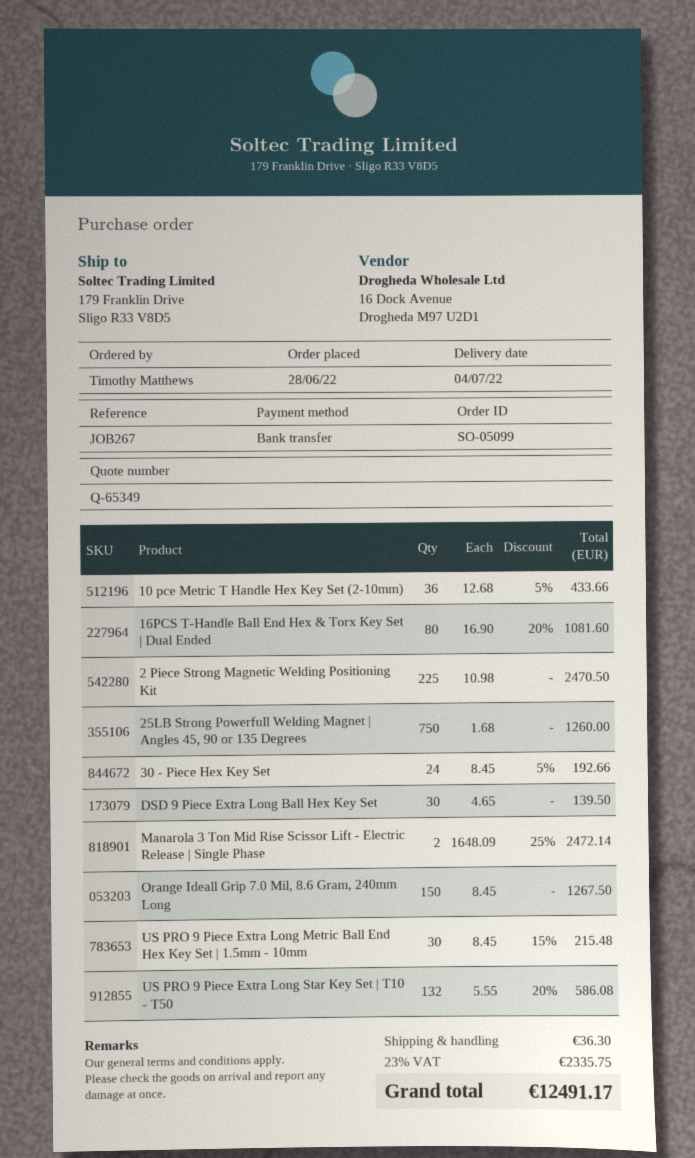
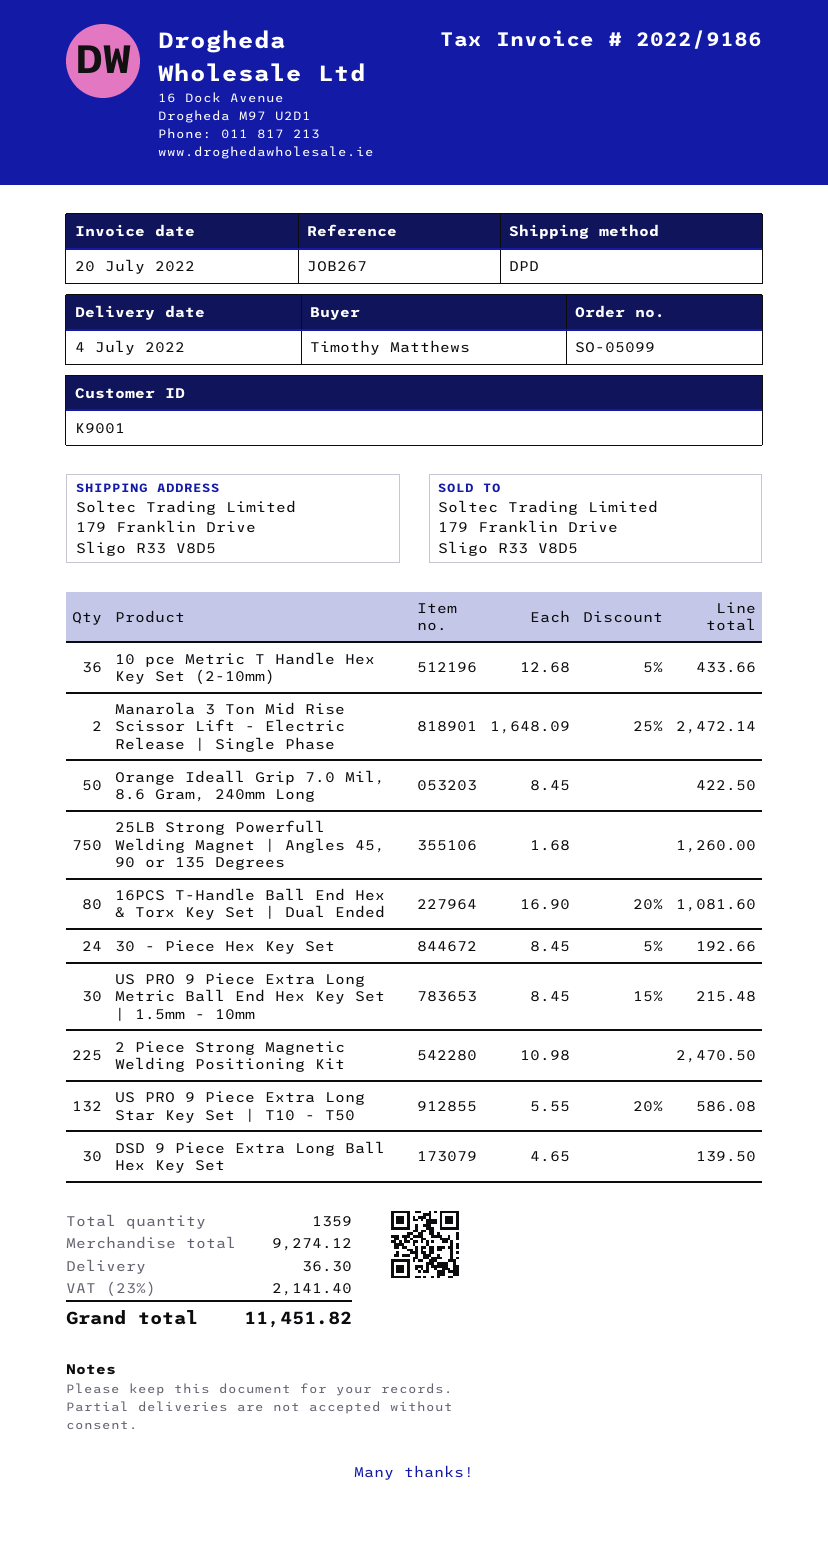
Orange Ideall Grip 7.0 Mil, 8.6 Gram, 240mm Long: 150 x 8.45 = 1267.50 -> 50 x 8.45 = 422.50
tax: 23% = 2335.75 -> 23% = 2141.40
total: 12491.17 -> 11451.82

